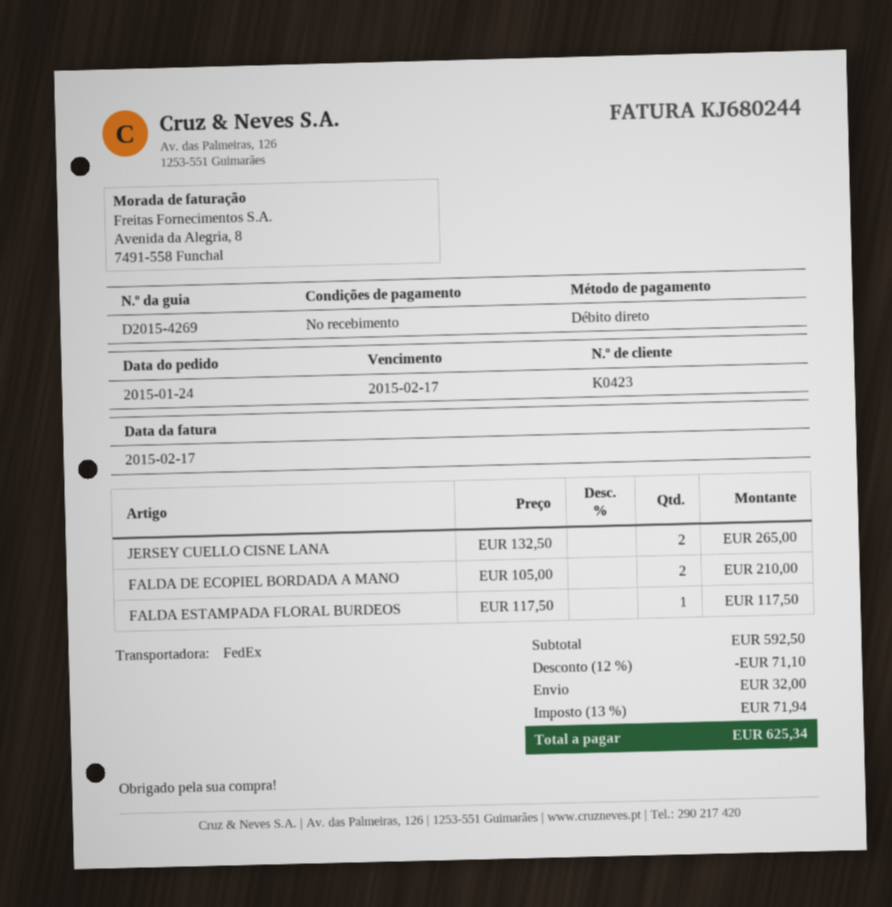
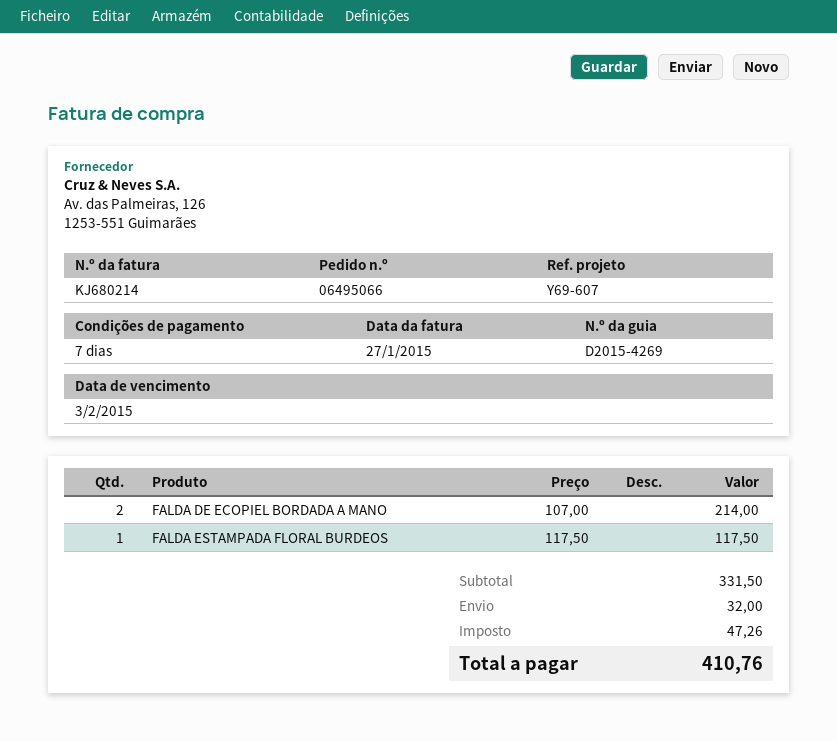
invoice number: KJ680244 -> KJ680214
invoice date: 2015-02-17 -> 2015-01-27
payment terms: on receipt -> 7 days
due date: 2015-02-17 -> 2015-02-03
JERSEY CUELLO CISNE LANA: 2 x 132.50 = 265.00 -> none
FALDA DE ECOPIEL BORDADA A MANO: 2 x 105.00 = 210.00 -> 2 x 107.00 = 214.00
subtotal: 592.50 -> 331.50
discount: 12% = 71.10 -> none
tax: 71.94 -> 47.26
total: 625.34 -> 410.76

